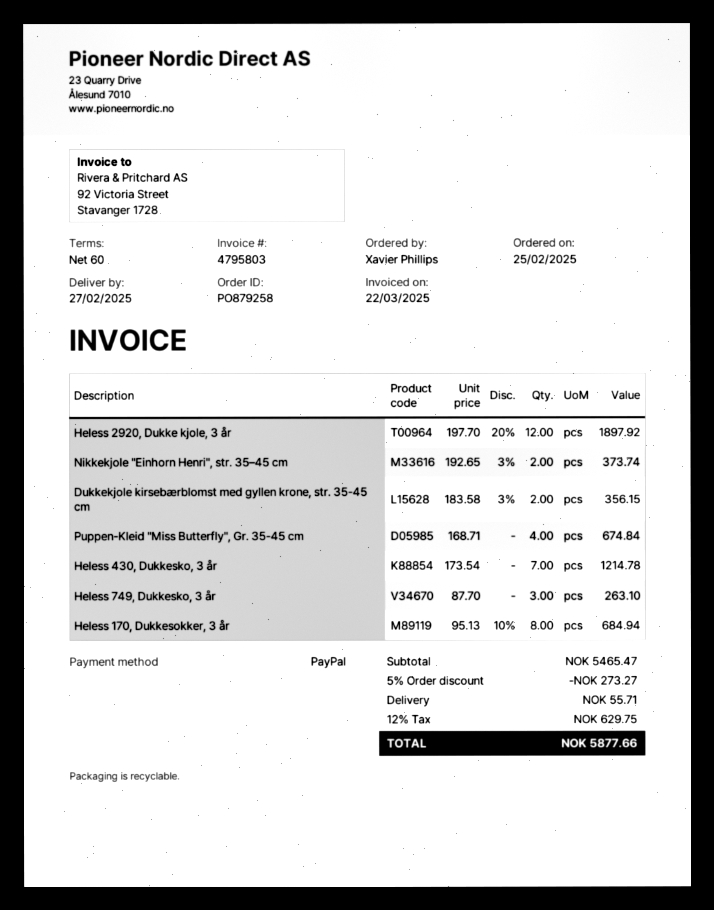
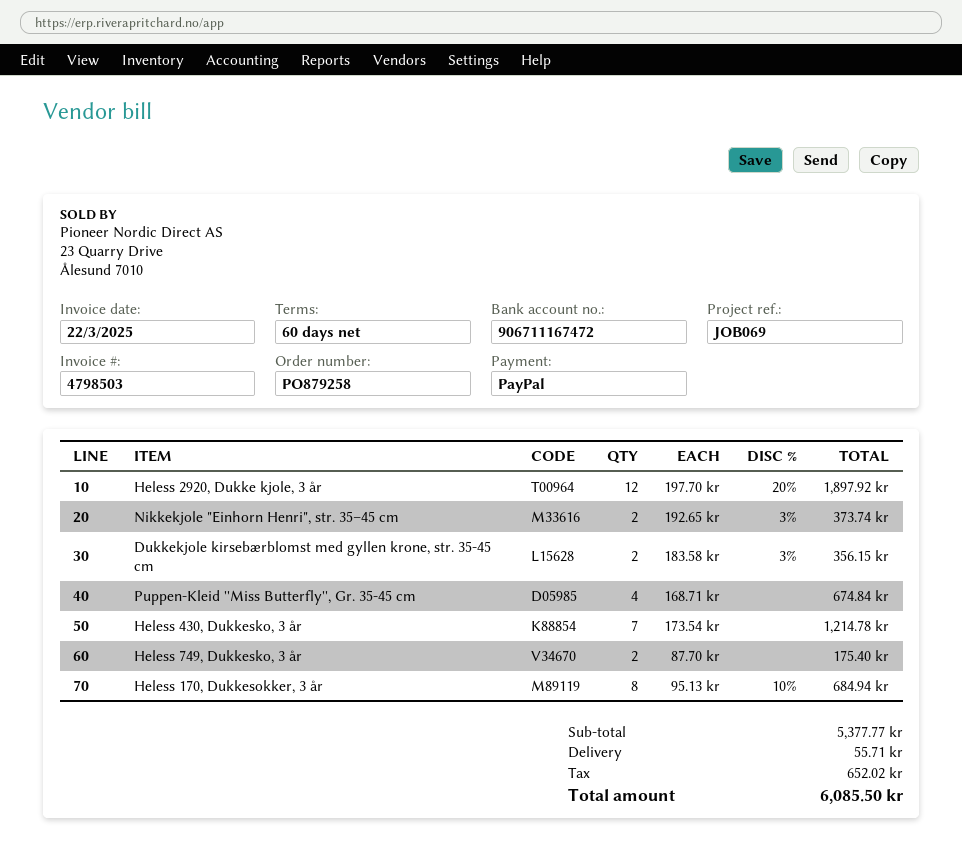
invoice number: 4795803 -> 4798503
Heless 749, Dukkesko, 3 år: 3 x 87.70 = 263.10 -> 2 x 87.70 = 175.40
subtotal: 5465.47 -> 5377.77
discount: 5% = 273.27 -> none
tax: 629.75 -> 652.02
total: 5877.66 -> 6085.50

